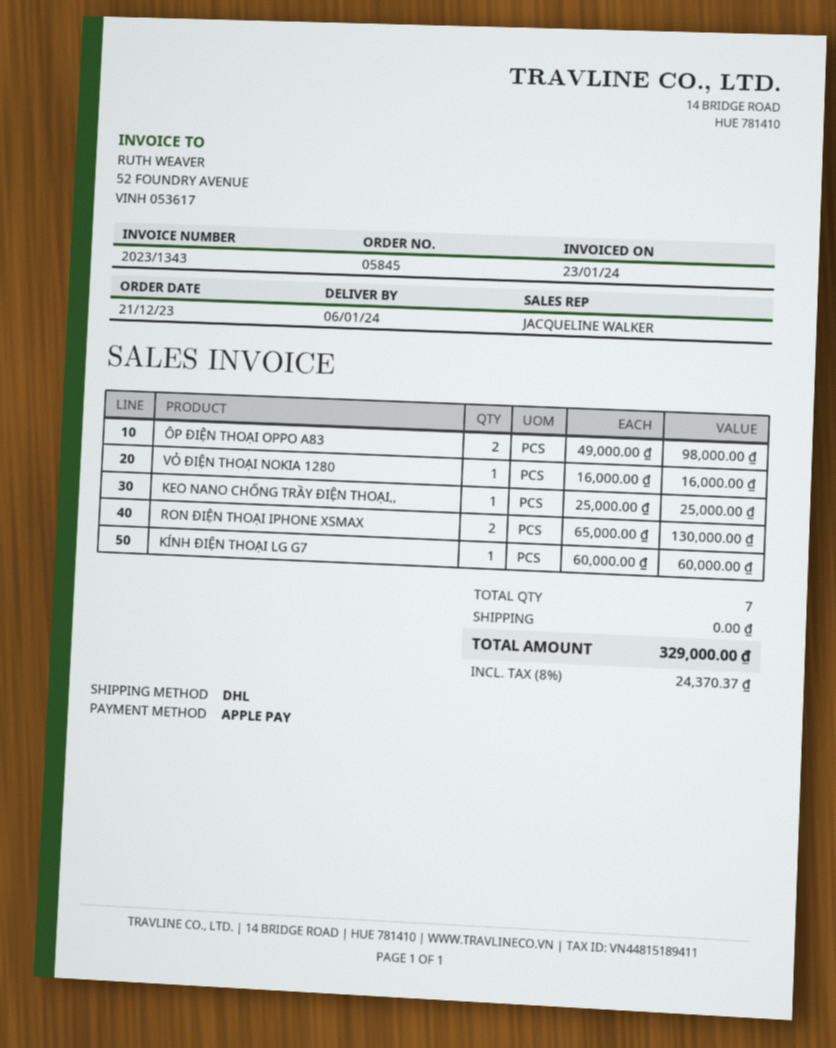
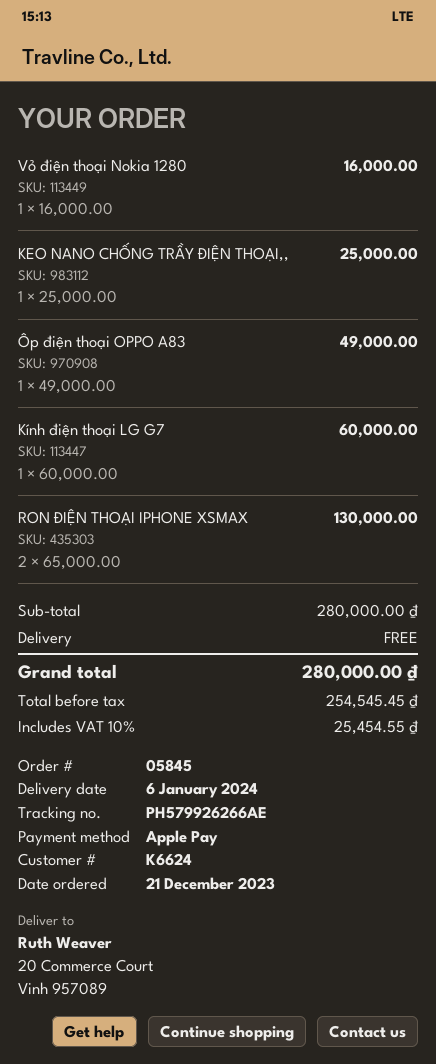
ÔP ĐIỆN THOẠI OPPO A83: 2 x 49000.00 = 98000.00 -> 1 x 49000.00 = 49000.00
tax: 8% = 24370.37 -> 10% = 25454.55
total: 329000.00 -> 280000.00

